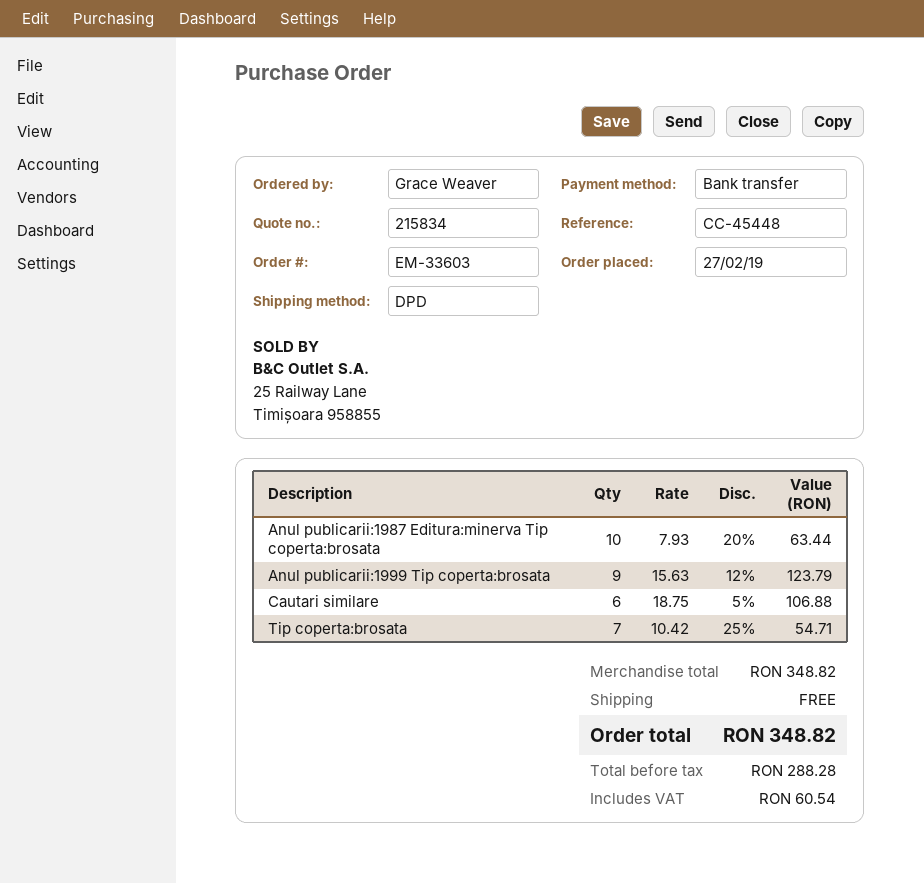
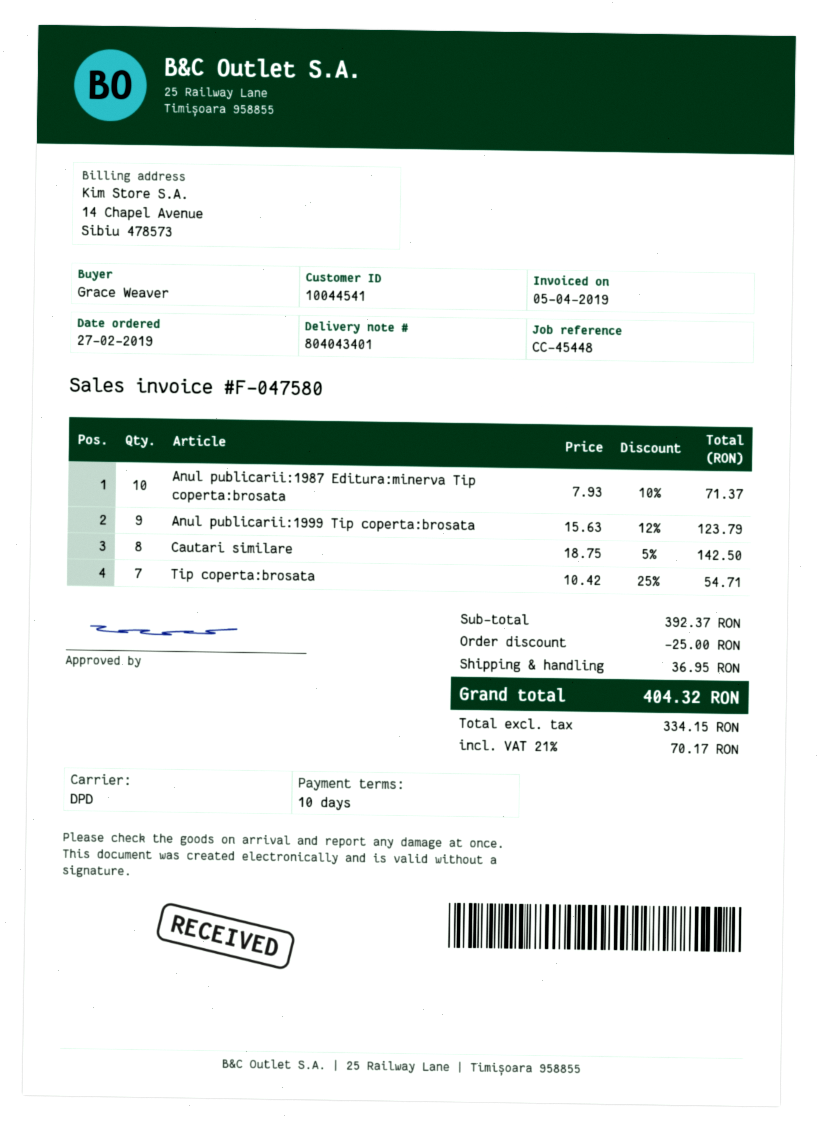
Anul publicarii:1987 Editura:minerva Tip coperta:brosata: 10 x 7.93 - 20% = 63.44 -> 10 x 7.93 - 10% = 71.37
Cautari similare: 6 x 18.75 - 5% = 106.88 -> 8 x 18.75 - 5% = 142.50
subtotal: 348.82 -> 392.37
discount: none -> 25.00
shipping: 0.00 -> 36.95
net: 288.28 -> 334.15
tax: 60.54 -> 70.17
total: 348.82 -> 404.32

